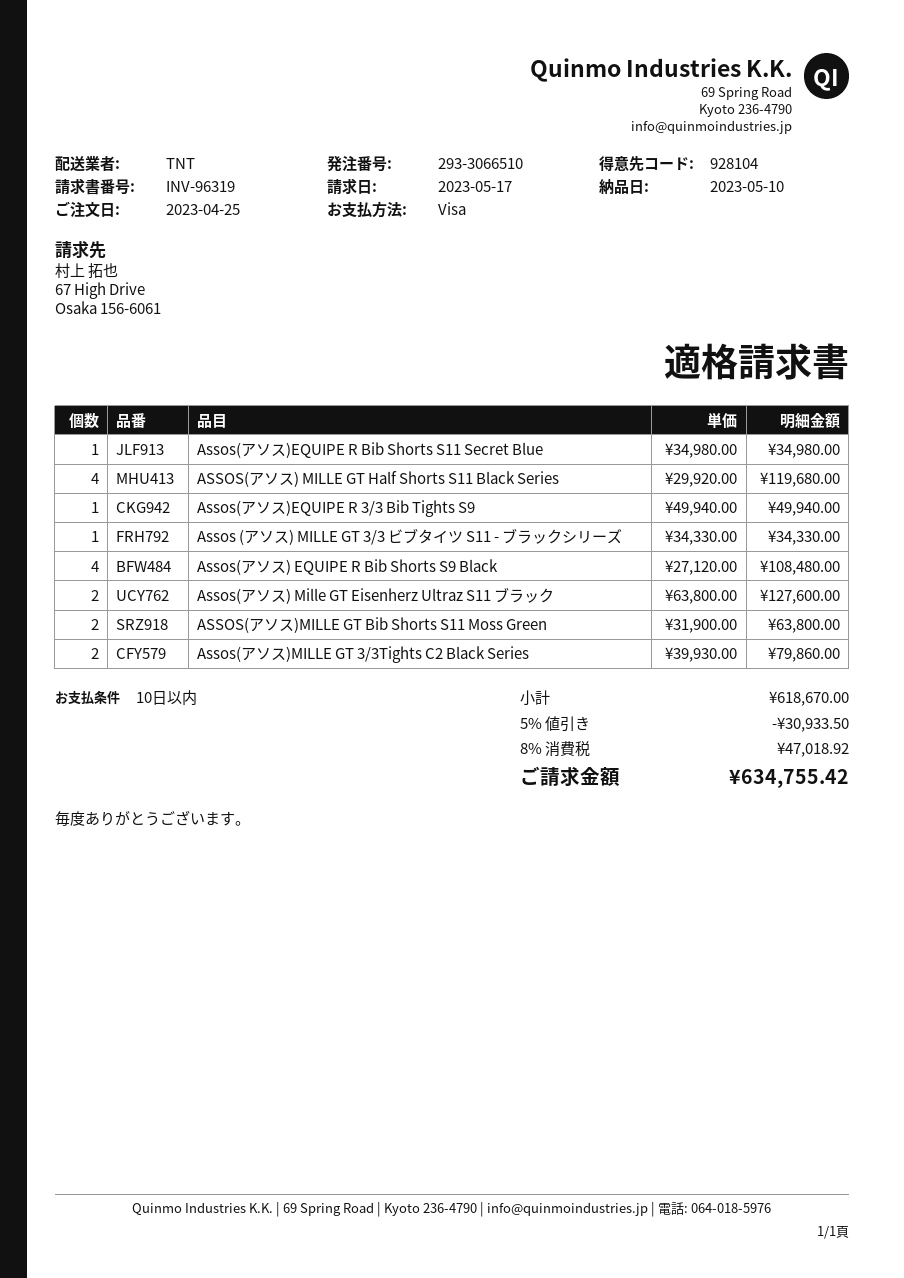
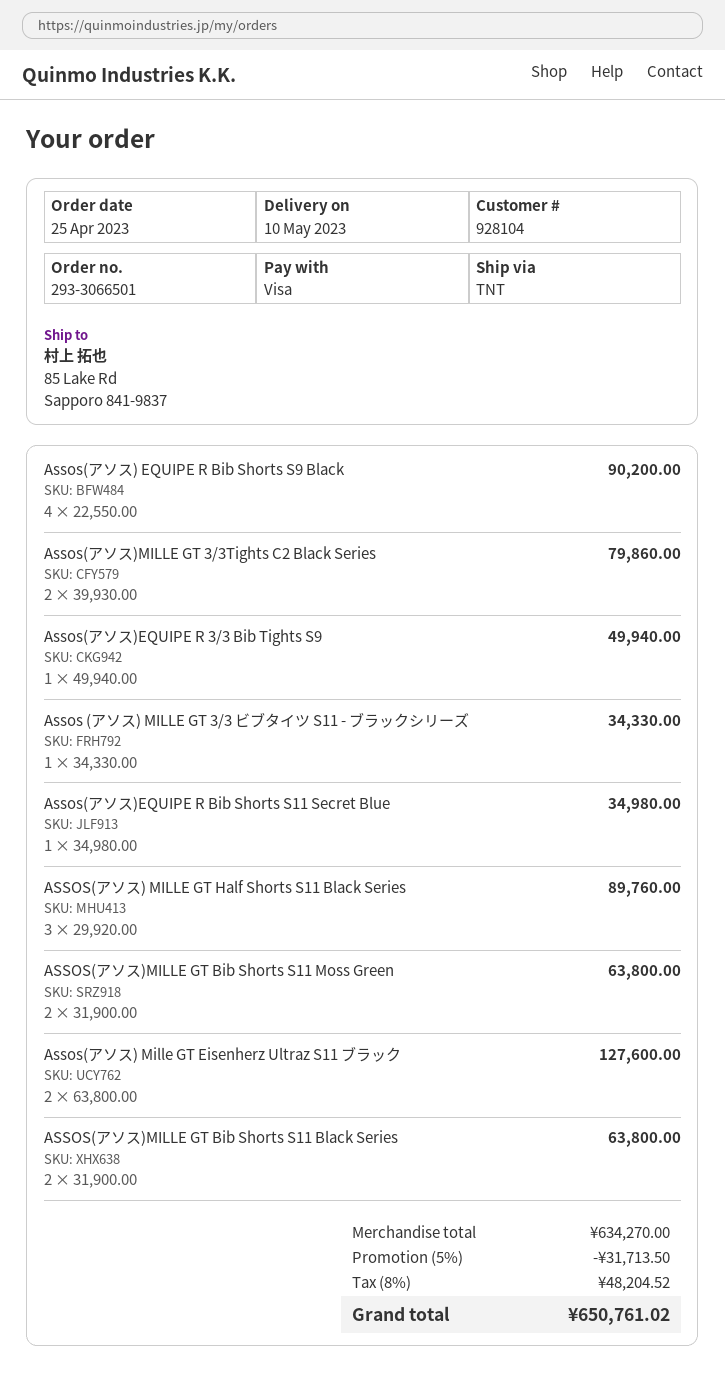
order number: 293-3066510 -> 293-3066501
ASSOS(アソス) MILLE GT Half Shorts S11 Black Series: 4 x 29920.00 = 119680.00 -> 3 x 29920.00 = 89760.00
Assos(アソス) EQUIPE R Bib Shorts S9 Black: 4 x 27120.00 = 108480.00 -> 4 x 22550.00 = 90200.00
ASSOS(アソス)MILLE GT Bib Shorts S11 Black Series: none -> 2 x 31900.00 = 63800.00
subtotal: 618670.00 -> 634270.00
discount: 5% = 30933.50 -> 5% = 31713.50
tax: 8% = 47018.92 -> 8% = 48204.52
total: 634755.42 -> 650761.02

